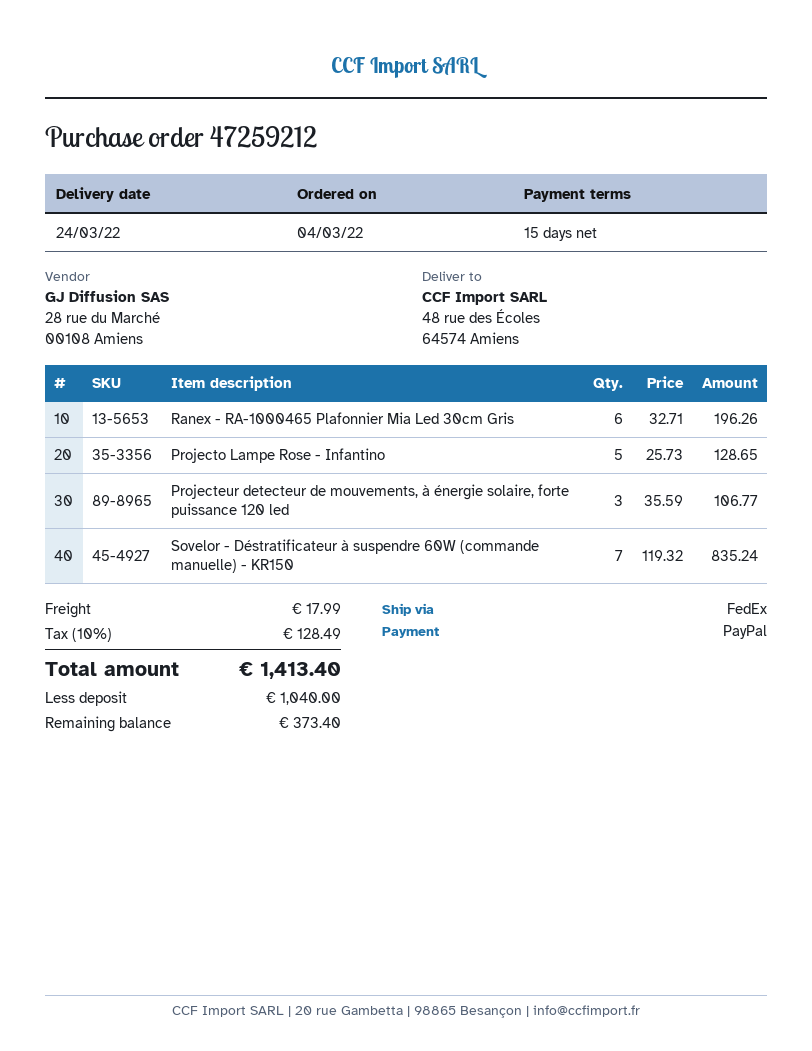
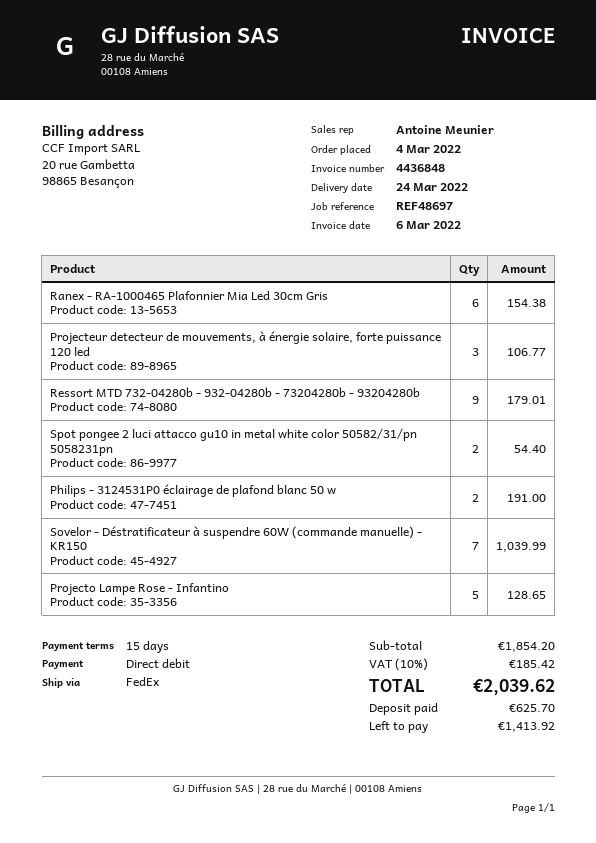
payment method: PayPal -> direct debit
Ranex - RA-1000465 Plafonnier Mia Led 30cm Gris: 6 for 196.26 -> 6 for 154.38
Sovelor - Déstratificateur à suspendre 60W (commande manuelle) - KR150: 7 for 835.24 -> 7 for 1039.99
Ressort MTD 732-04280b - 932-04280b - 73204280b - 93204280b: none -> 9 for 179.01
Spot pongee 2 luci attacco gu10 in metal white color 50582/31/pn 5058231pn: none -> 2 for 54.40
Philips - 3124531P0 éclairage de plafond blanc 50 w: none -> 2 for 191.00
shipping: 17.99 -> none
tax: 10% = 128.49 -> 10% = 185.42
total: 1413.40 -> 2039.62
deposit: 1040.00 -> 625.70
balance: 373.40 -> 1413.92

